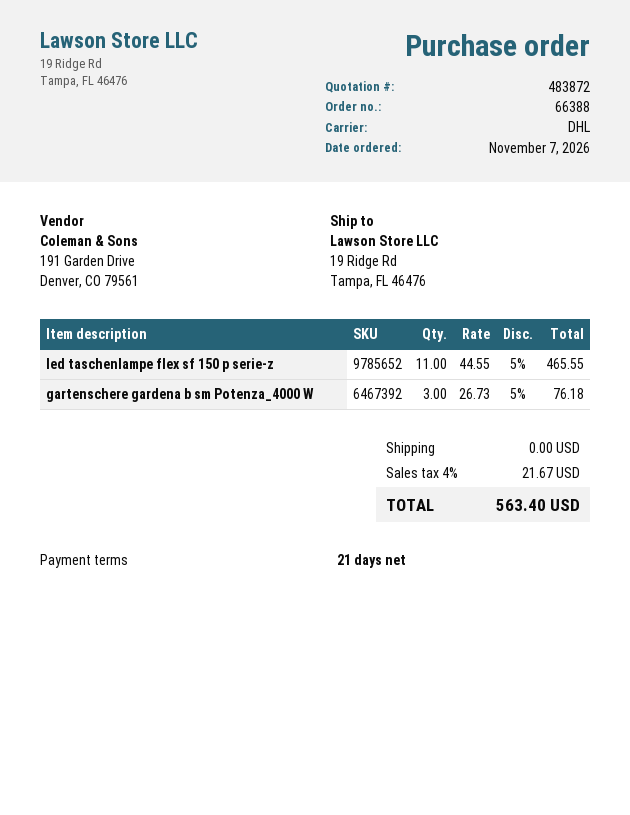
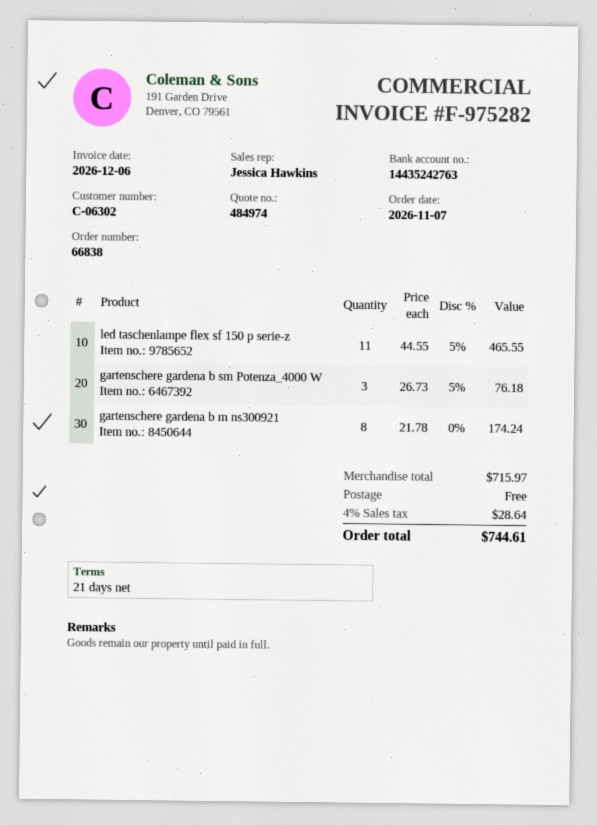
quote number: 483872 -> 484974
order number: 66388 -> 66838
gartenschere gardena b m ns300921: none -> 8 x 21.78 = 174.24
tax: 4% = 21.67 -> 4% = 28.64
total: 563.40 -> 744.61

